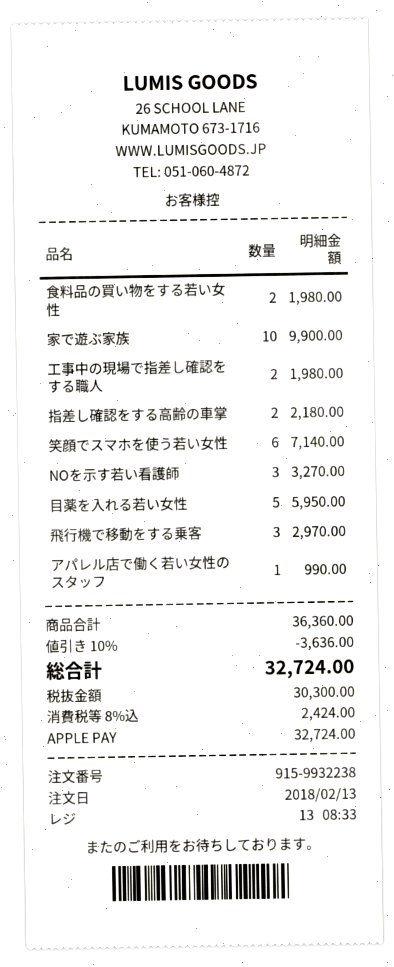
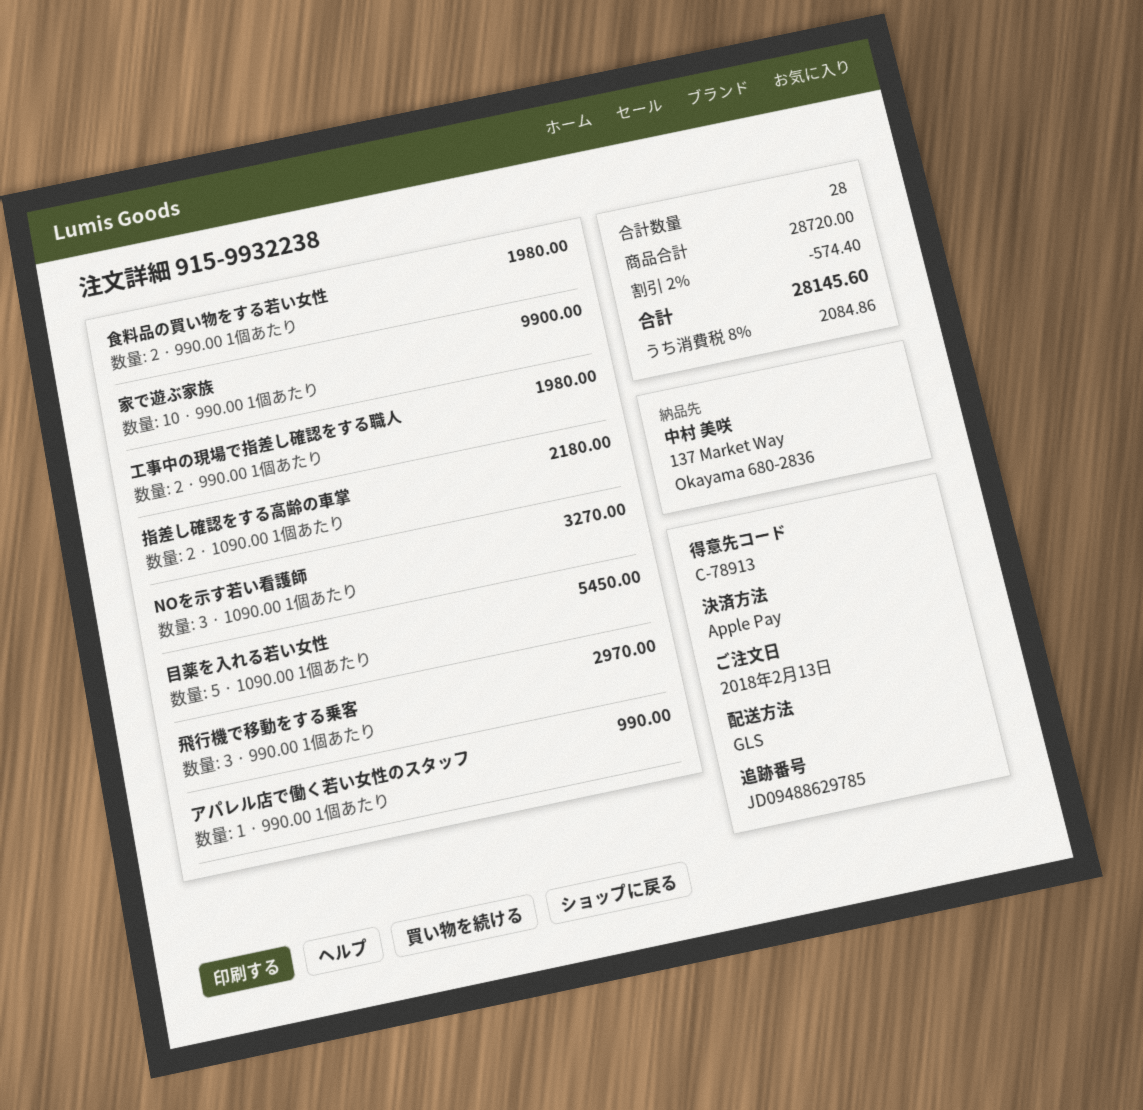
笑顔でスマホを使う若い女性: 6 for 7140.00 -> none
目薬を入れる若い女性: 5 for 5950.00 -> 5 for 5450.00
subtotal: 36360.00 -> 28720.00
discount: 10% = 3636.00 -> 2% = 574.40
tax: 8% = 2424.00 -> 8% = 2084.86
total: 32724.00 -> 28145.60

